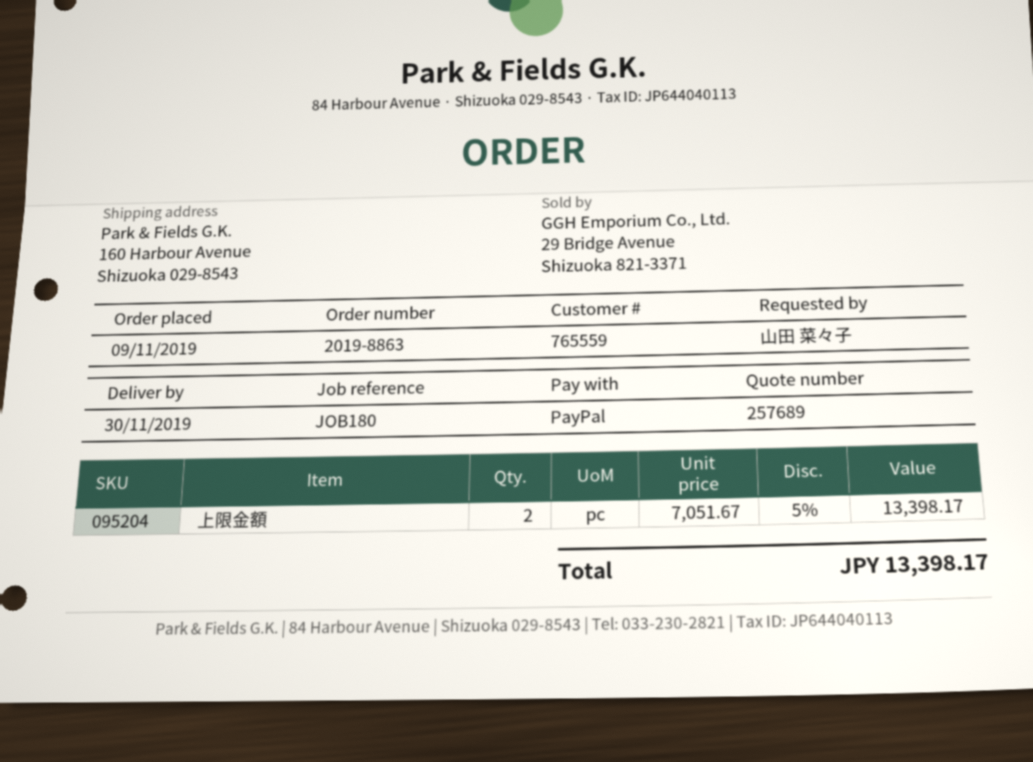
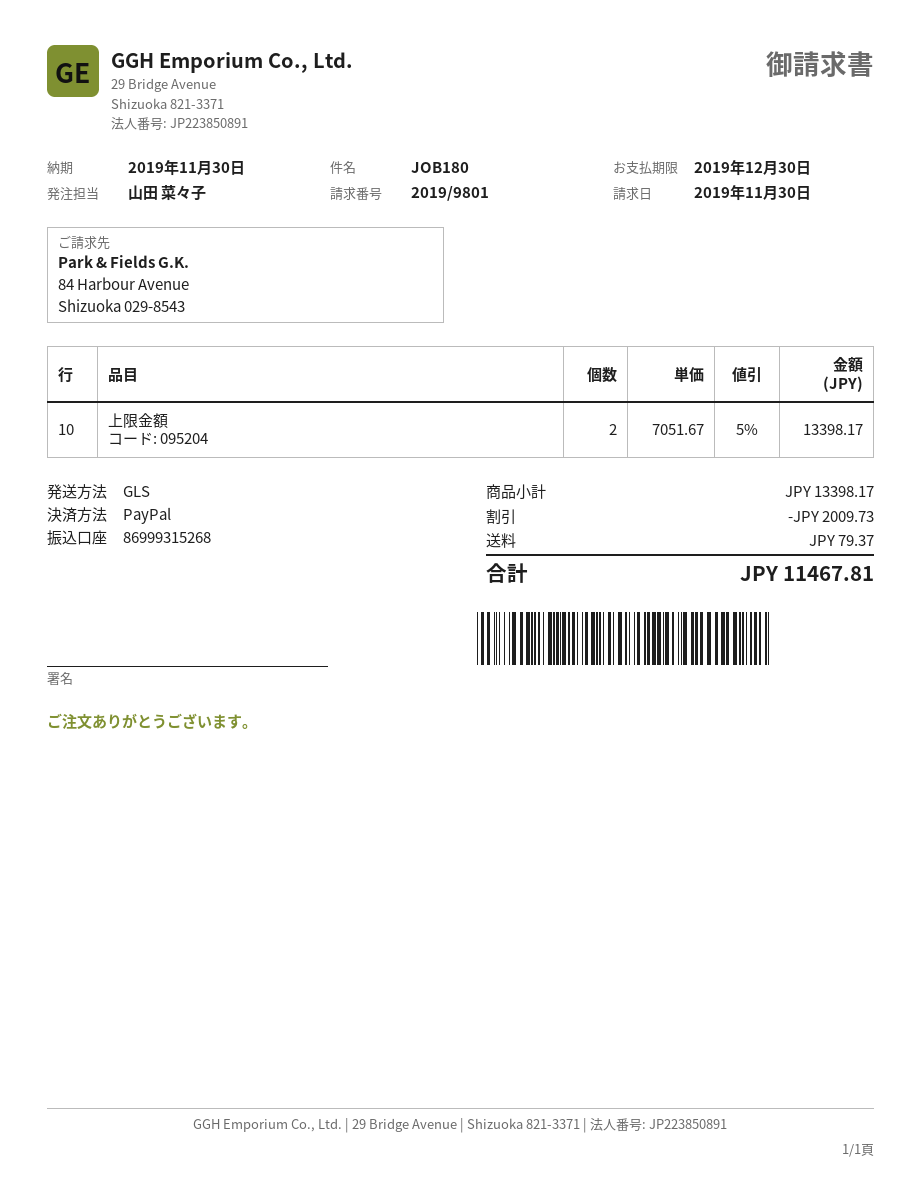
discount: none -> 2009.73
shipping: none -> 79.37
total: 13398.17 -> 11467.81

